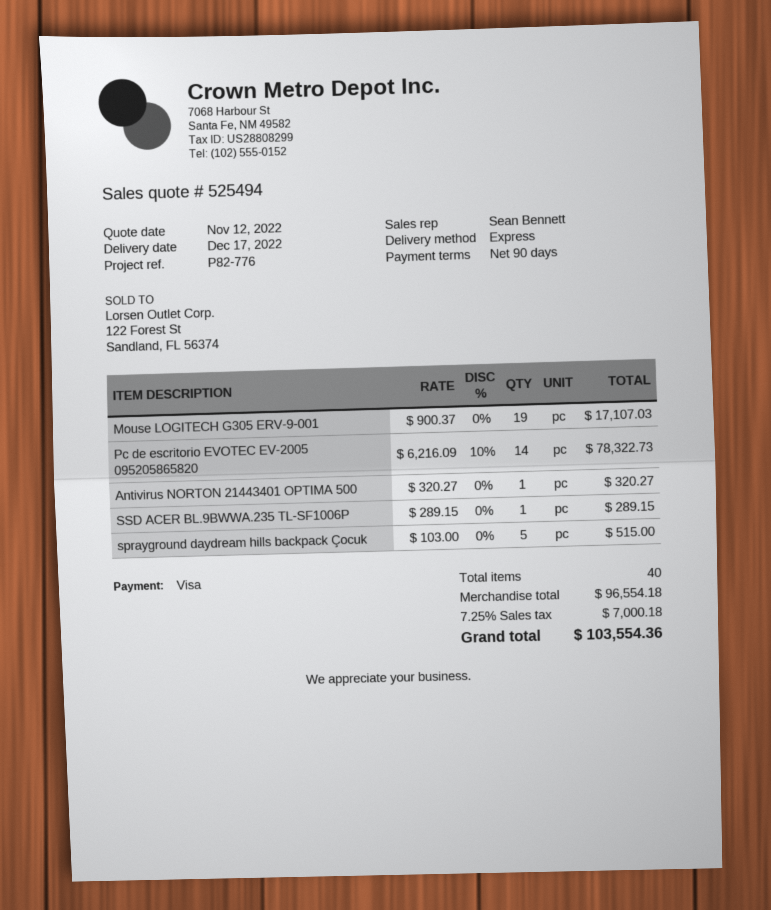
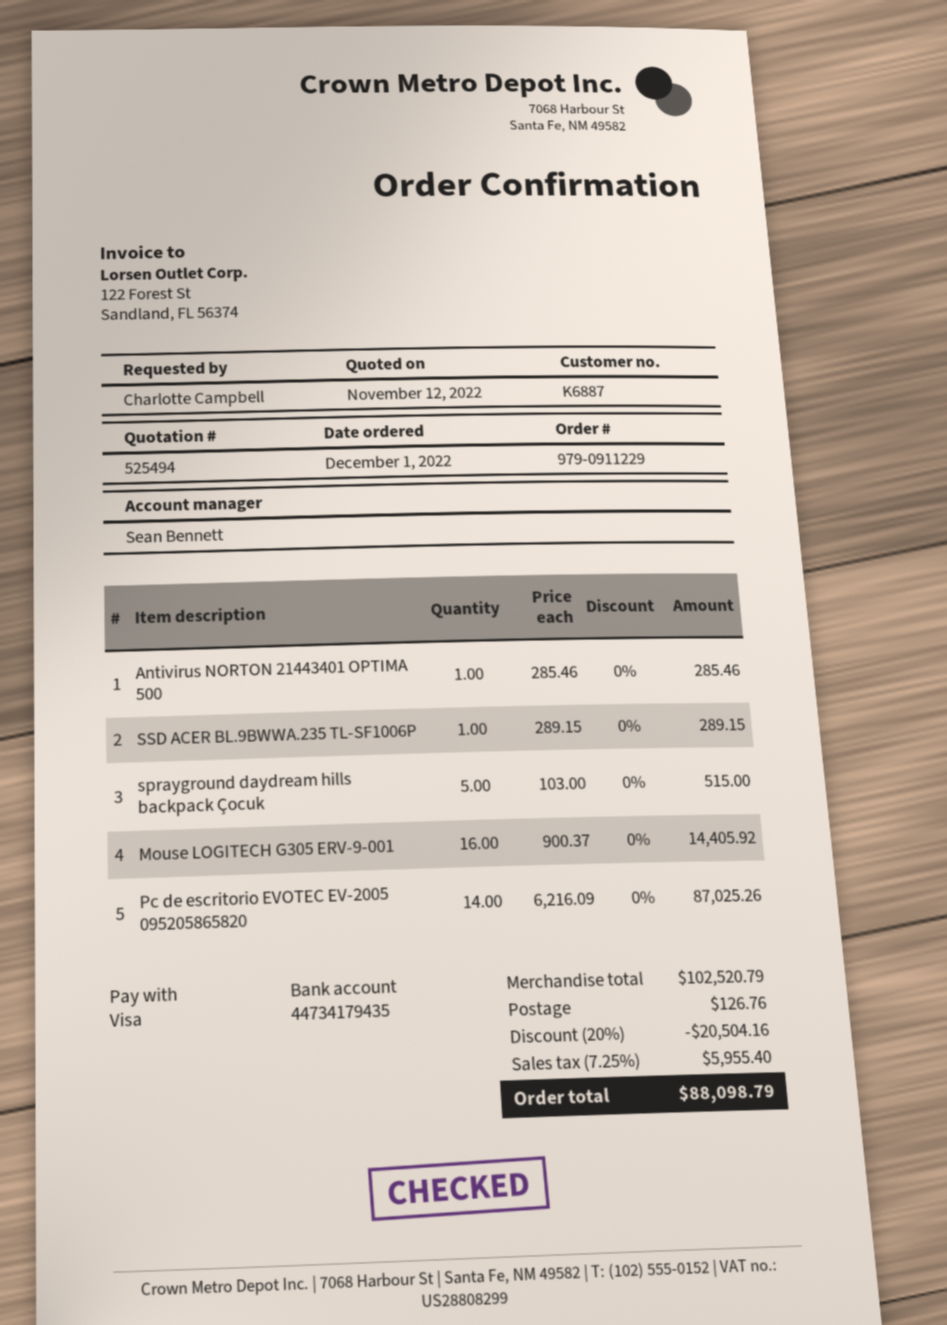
Mouse LOGITECH G305 ERV-9-001: 19 x 900.37 = 17107.03 -> 16 x 900.37 = 14405.92
Pc de escritorio EVOTEC EV-2005 095205865820: 14 x 6216.09 - 10% = 78322.73 -> 14 x 6216.09 = 87025.26
Antivirus NORTON 21443401 OPTIMA 500: 1 x 320.27 = 320.27 -> 1 x 285.46 = 285.46
subtotal: 96554.18 -> 102520.79
discount: none -> 20% = 20504.16
shipping: none -> 126.76
tax: 7.25% = 7000.18 -> 7.25% = 5955.40
total: 103554.36 -> 88098.79

